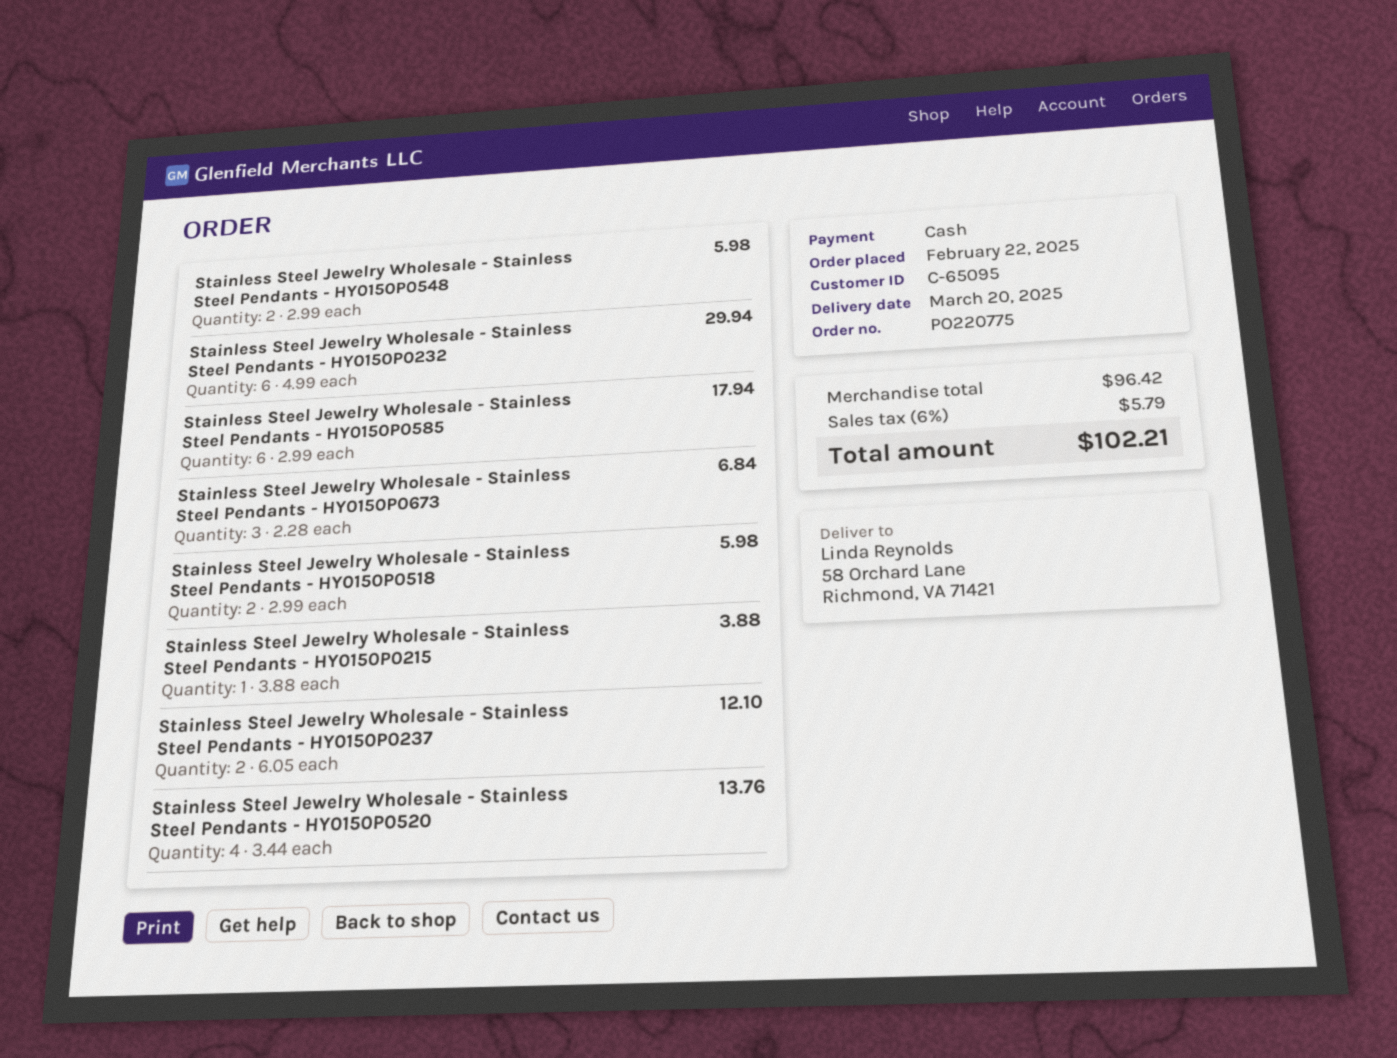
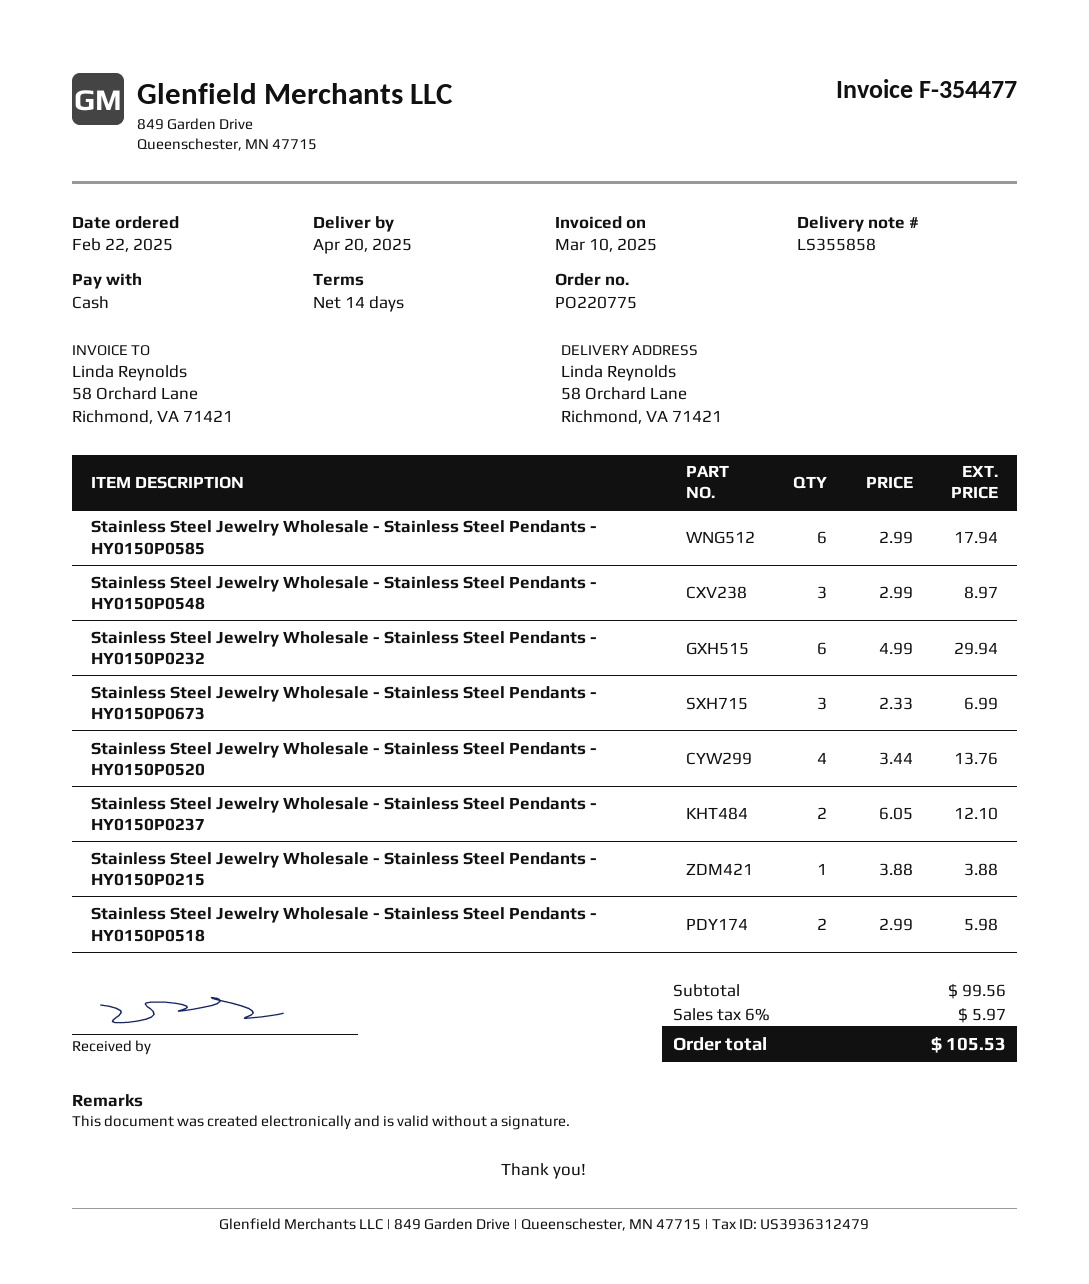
delivery date: 2025-03-20 -> 2025-04-20
Stainless Steel Jewelry Wholesale - Stainless Steel Pendants - HY0150P0548: 2 x 2.99 = 5.98 -> 3 x 2.99 = 8.97
Stainless Steel Jewelry Wholesale - Stainless Steel Pendants - HY0150P0673: 3 x 2.28 = 6.84 -> 3 x 2.33 = 6.99
subtotal: 96.42 -> 99.56
tax: 6% = 5.79 -> 6% = 5.97
total: 102.21 -> 105.53

